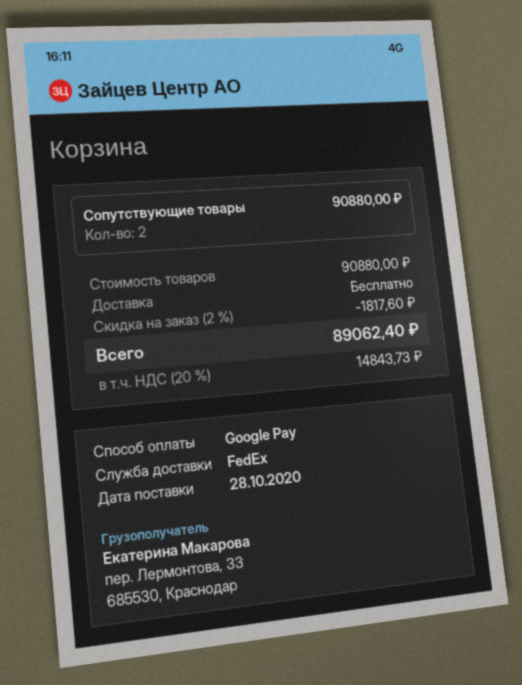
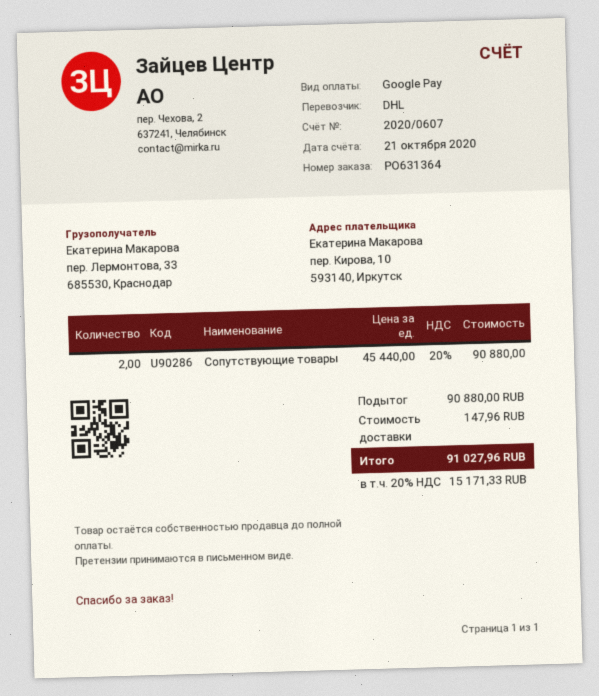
shipping method: FedEx -> DHL
discount: 2% = 1817.60 -> none
shipping: 0.00 -> 147.96
tax: 20% = 14843.73 -> 20% = 15171.33
total: 89062.40 -> 91027.96

